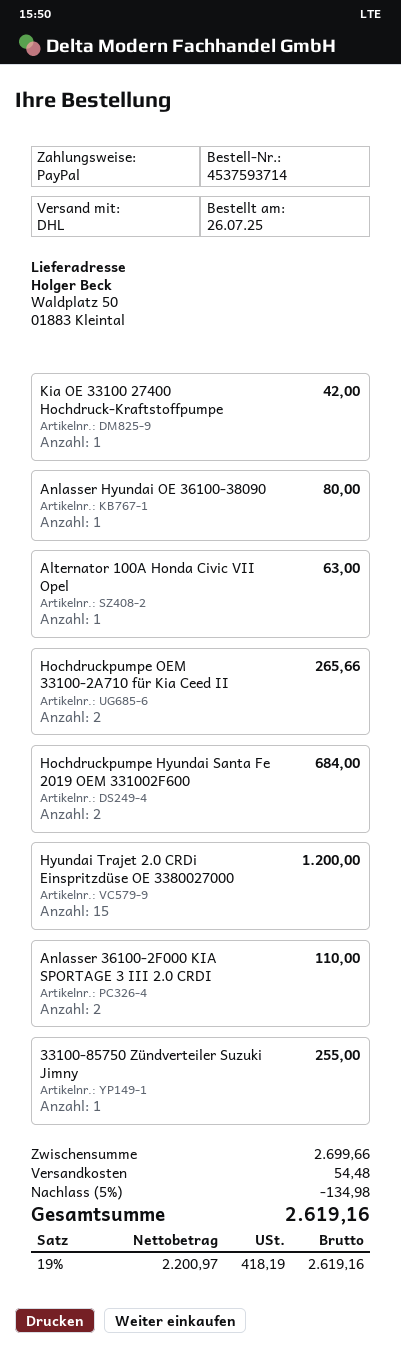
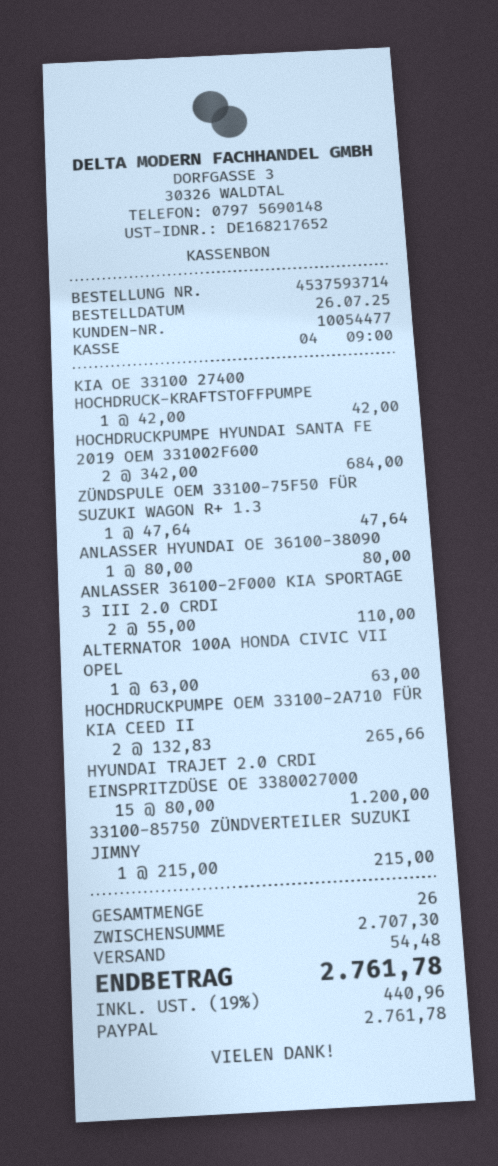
33100-85750 Zündverteiler Suzuki Jimny: 1 for 255.00 -> 1 for 215.00
ZÜNDSPULE OEM 33100-75F50 FÜR SUZUKI WAGON R+ 1.3: none -> 1 for 47.64
subtotal: 2699.66 -> 2707.30
discount: 5% = 134.98 -> none
tax: 19% = 418.19 -> 19% = 440.96
total: 2619.16 -> 2761.78

